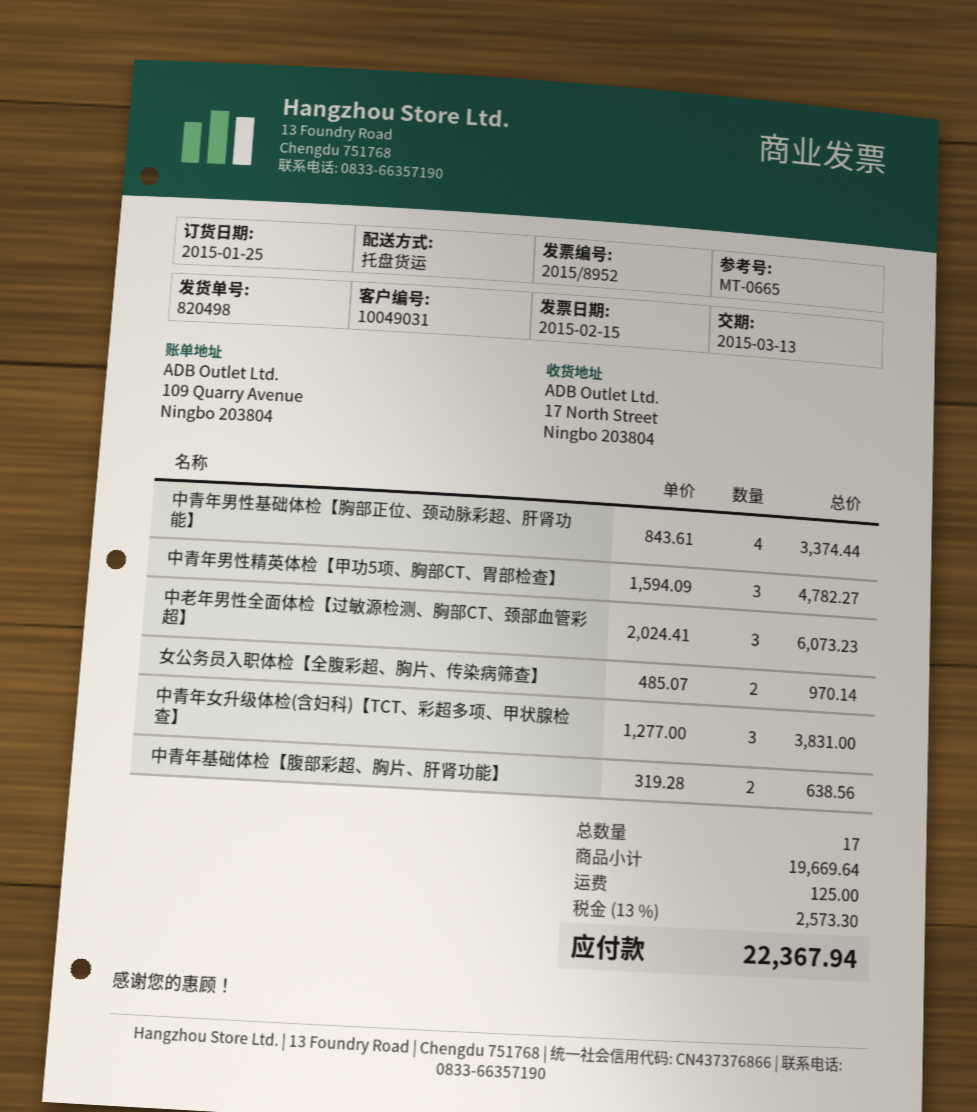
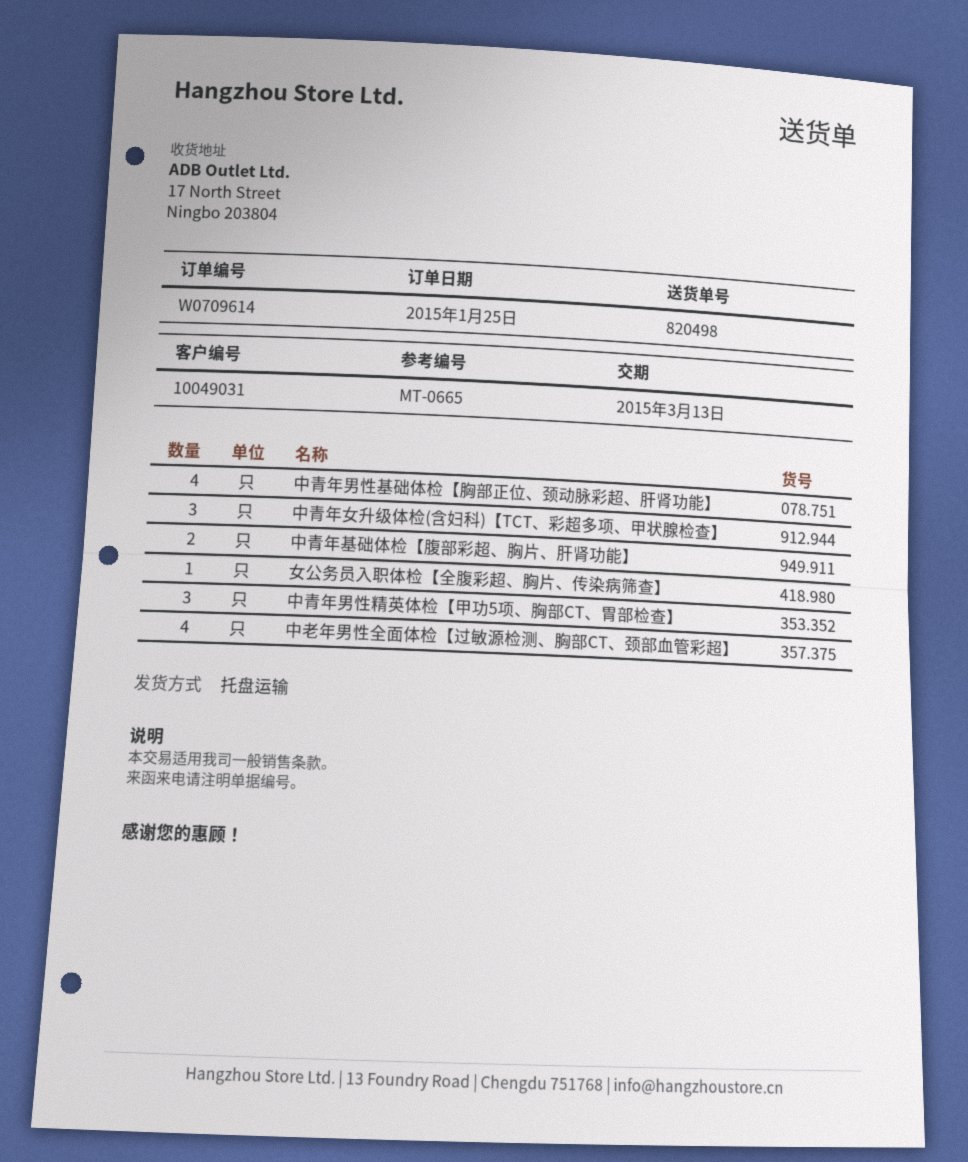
中老年男性全面体检【过敏源检测、胸部CT、颈部血管彩超】: 3 -> 4
女公务员入职体检【全腹彩超、胸片、传染病筛查】: 2 -> 1

